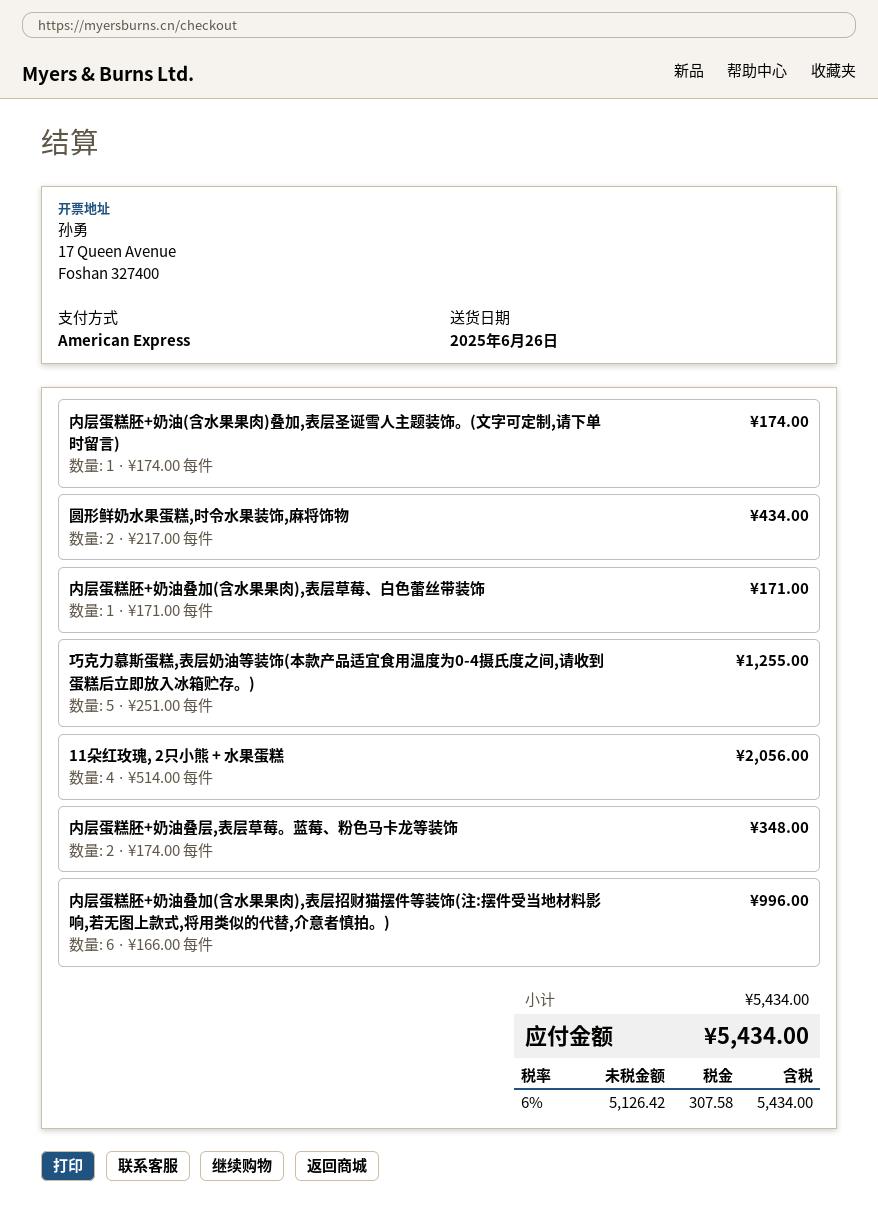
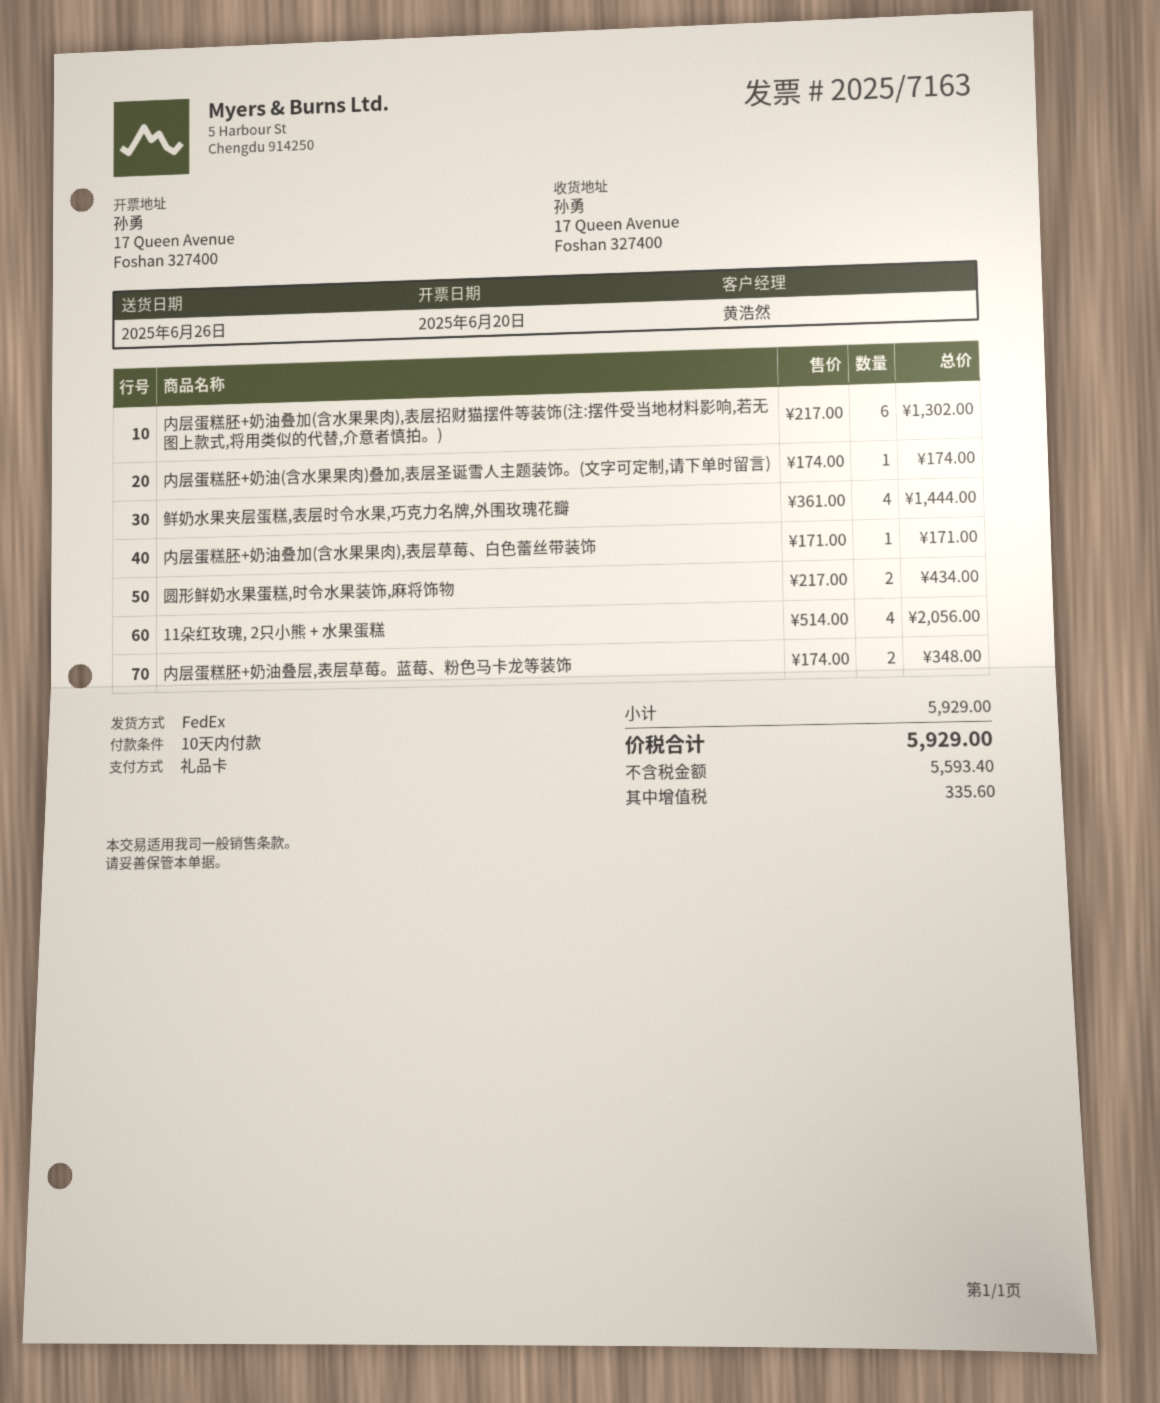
payment method: American Express -> gift card
巧克力慕斯蛋糕,表层奶油等装饰(本款产品适宜食用温度为0-4摄氏度之间,请收到蛋糕后立即放入冰箱贮存。): 5 x 251.00 = 1255.00 -> none
内层蛋糕胚+奶油叠加(含水果果肉),表层招财猫摆件等装饰(注:摆件受当地材料影响,若无图上款式,将用类似的代替,介意者慎拍。): 6 x 166.00 = 996.00 -> 6 x 217.00 = 1302.00
鲜奶水果夹层蛋糕,表层时令水果,巧克力名牌,外围玫瑰花瓣: none -> 4 x 361.00 = 1444.00
subtotal: 5434.00 -> 5929.00
net: 5126.42 -> 5593.40
tax: 307.58 -> 335.60
total: 5434.00 -> 5929.00

